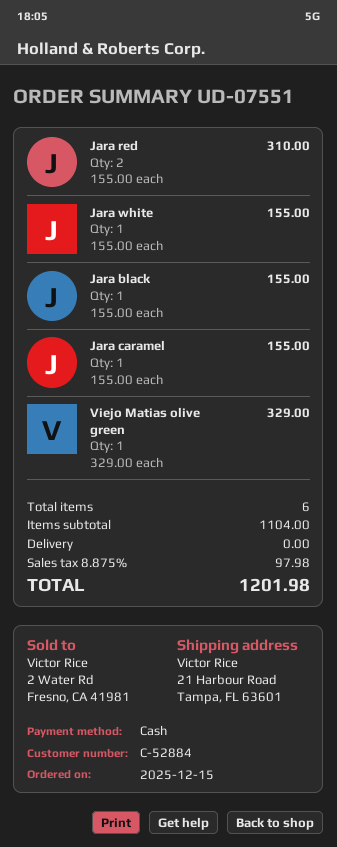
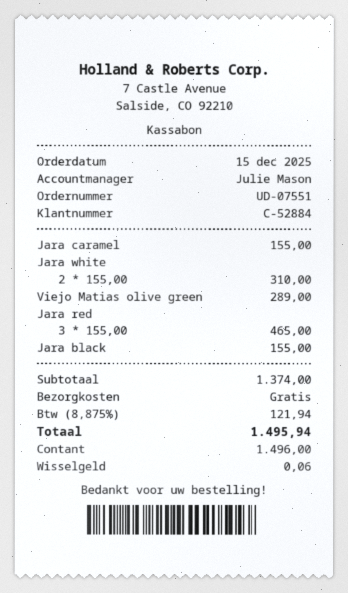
Jara red: 2 x 155.00 = 310.00 -> 3 x 155.00 = 465.00
Jara white: 1 x 155.00 = 155.00 -> 2 x 155.00 = 310.00
Viejo Matias olive green: 1 x 329.00 = 329.00 -> 1 x 289.00 = 289.00
subtotal: 1104.00 -> 1374.00
tax: 8.875% = 97.98 -> 8.875% = 121.94
total: 1201.98 -> 1495.94

